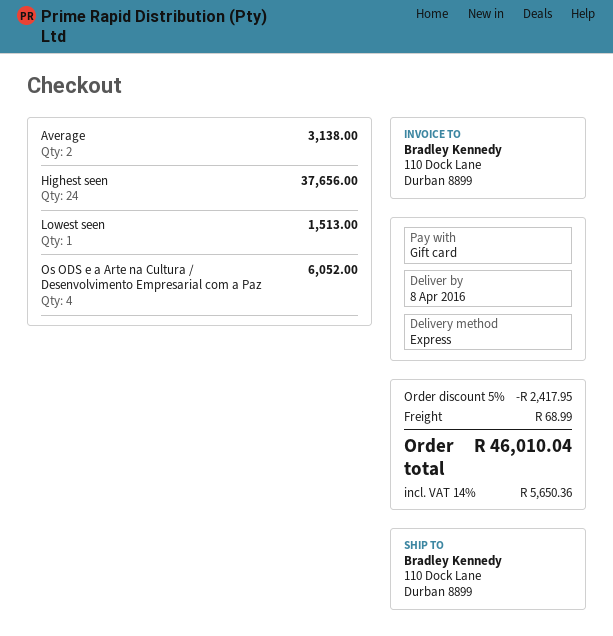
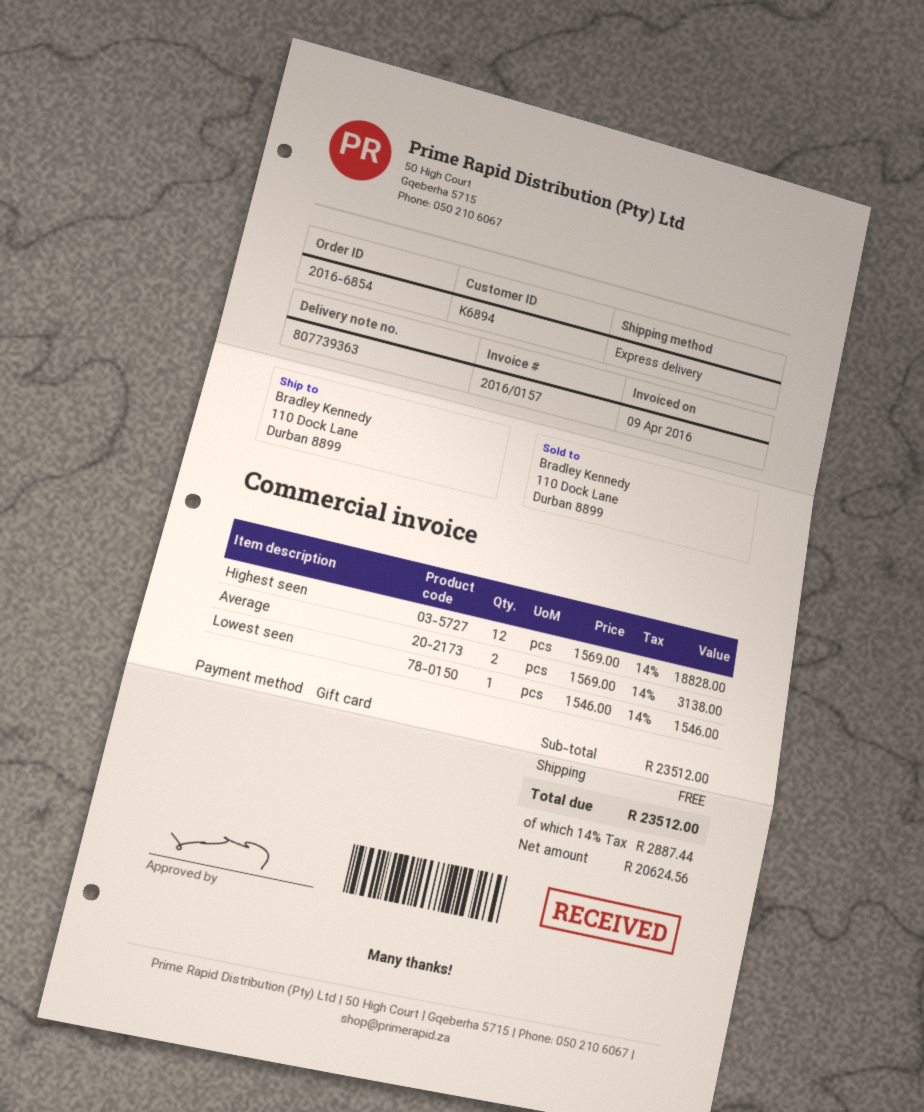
Highest seen: 24 for 37656.00 -> 12 for 18828.00
Lowest seen: 1 for 1513.00 -> 1 for 1546.00
Os ODS e a Arte na Cultura / Desenvolvimento Empresarial com a Paz: 4 for 6052.00 -> none
discount: 5% = 2417.95 -> none
shipping: 68.99 -> 0.00
tax: 14% = 5650.36 -> 14% = 2887.44
total: 46010.04 -> 23512.00

